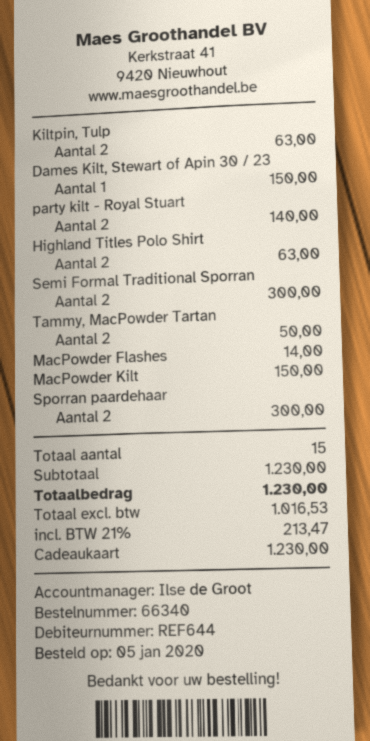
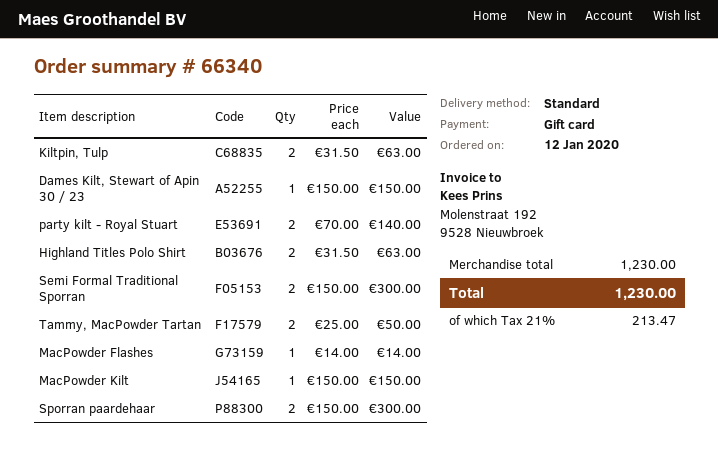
order date: 2020-01-05 -> 2020-01-12

